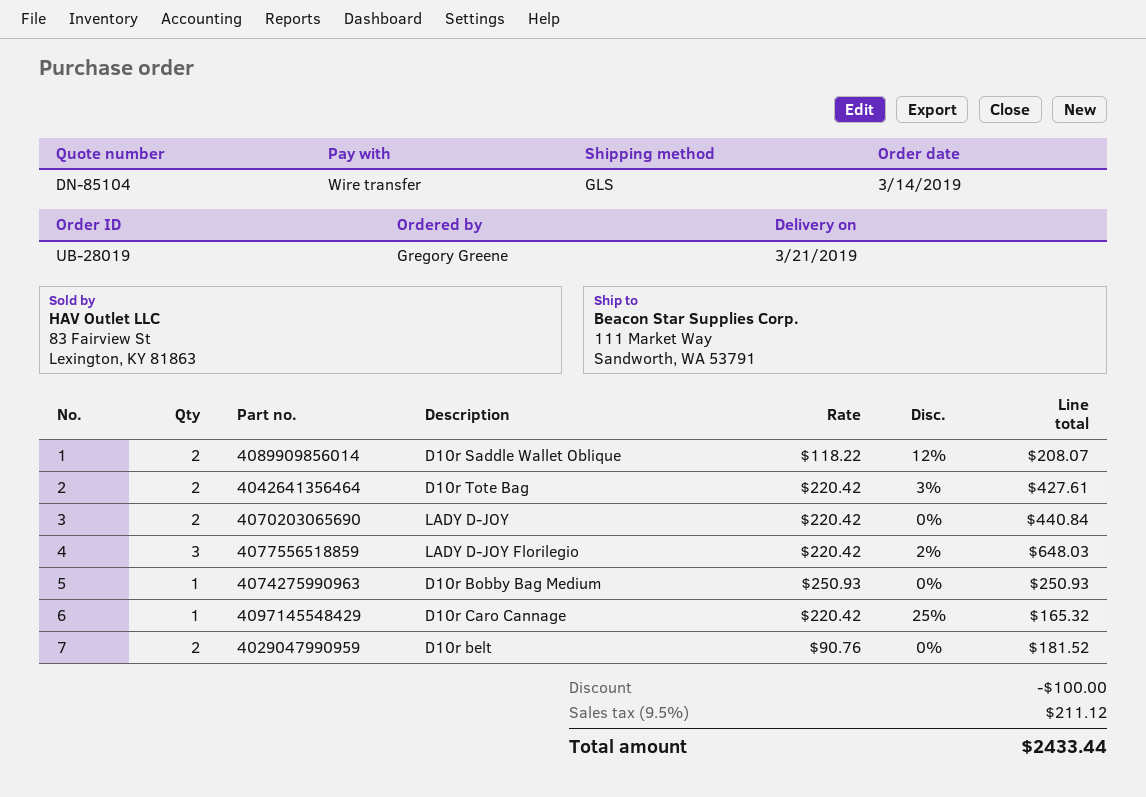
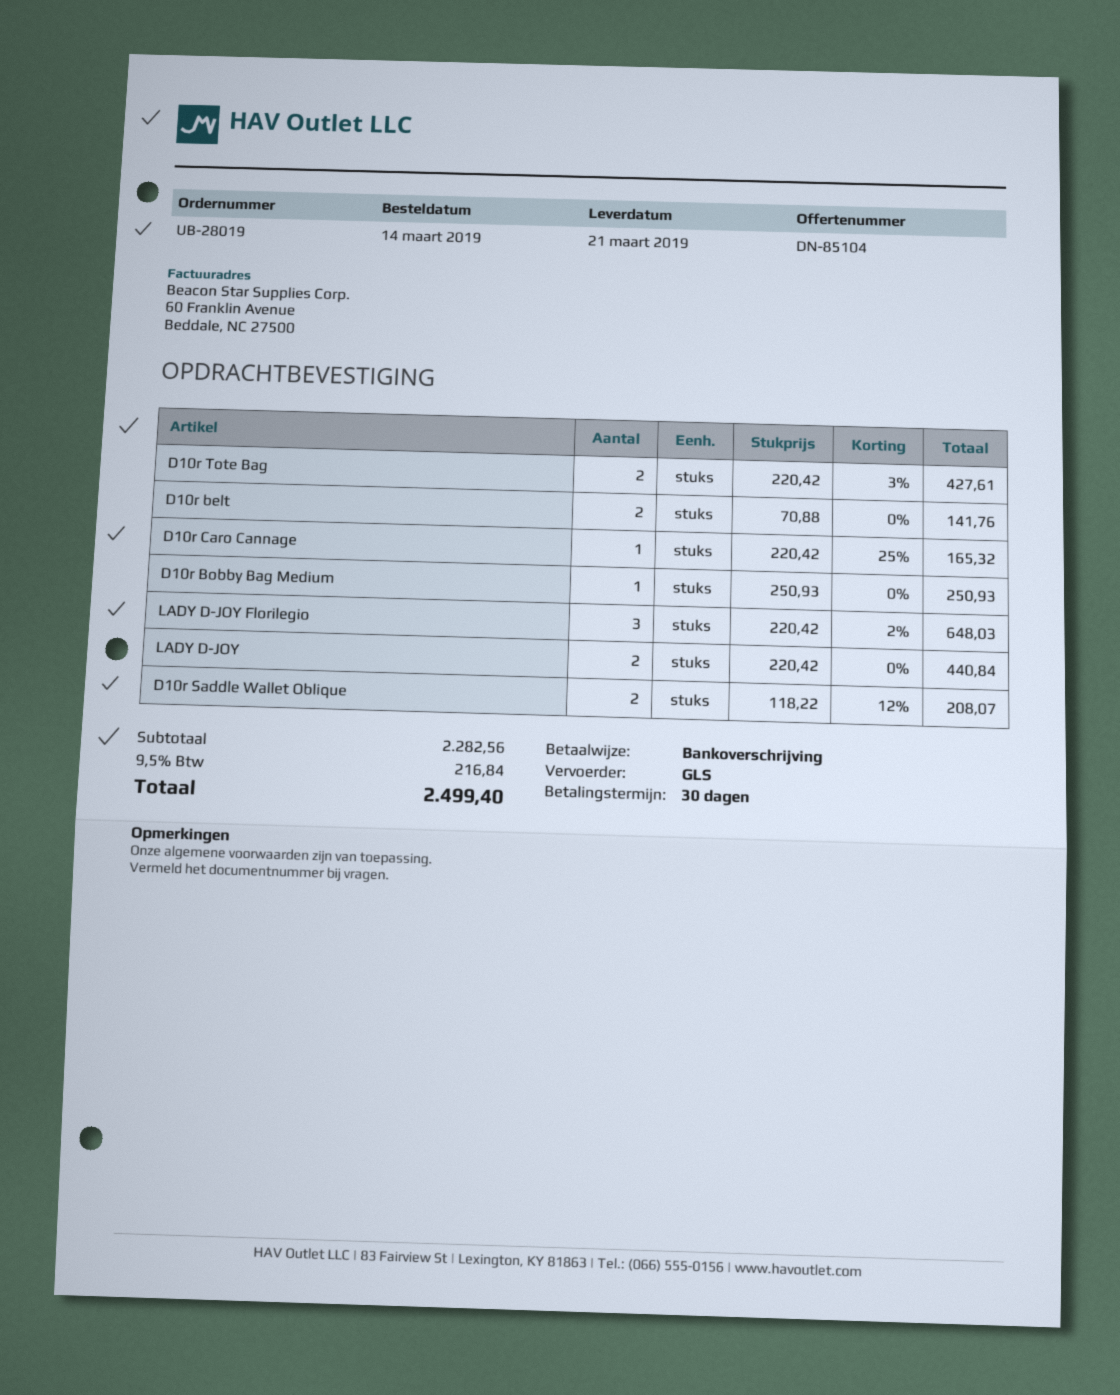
D10r belt: 2 x 90.76 = 181.52 -> 2 x 70.88 = 141.76
discount: 100.00 -> none
tax: 9.5% = 211.12 -> 9.5% = 216.84
total: 2433.44 -> 2499.40

